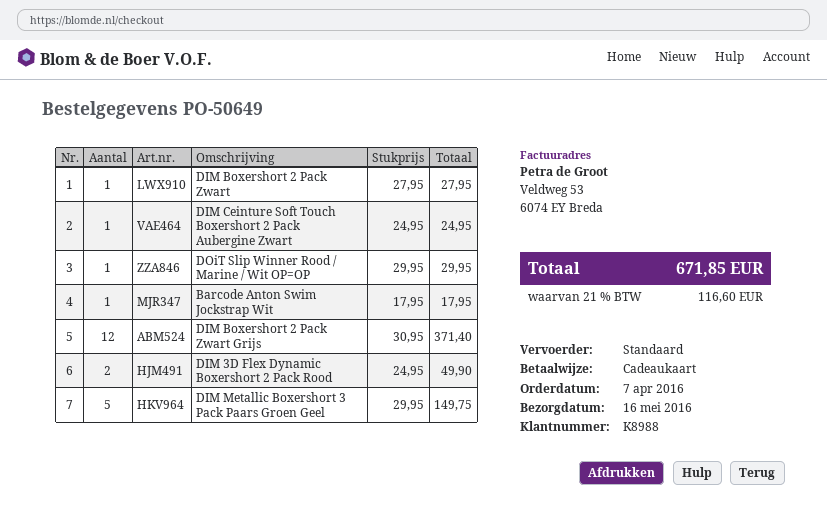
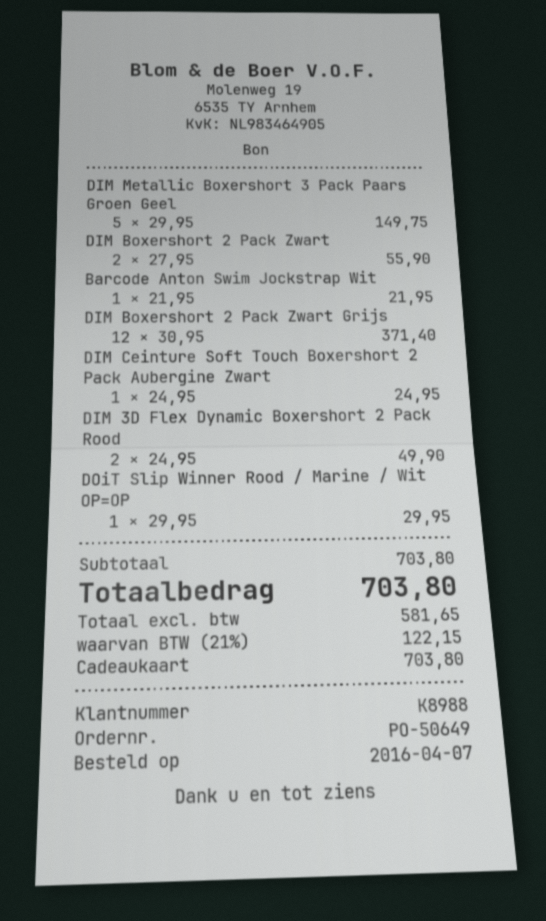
DIM Boxershort 2 Pack Zwart: 1 x 27.95 = 27.95 -> 2 x 27.95 = 55.90
Barcode Anton Swim Jockstrap Wit: 1 x 17.95 = 17.95 -> 1 x 21.95 = 21.95
tax: 21% = 116.60 -> 21% = 122.15
total: 671.85 -> 703.80

